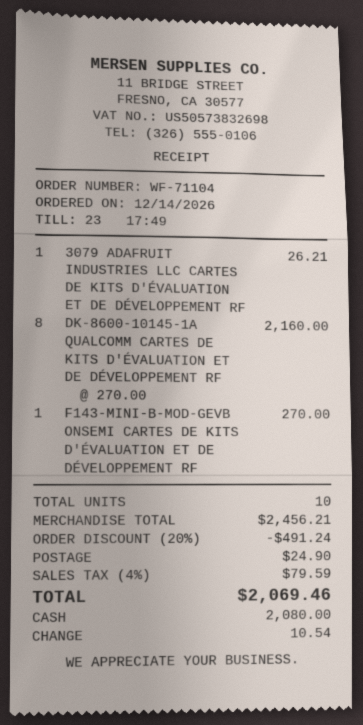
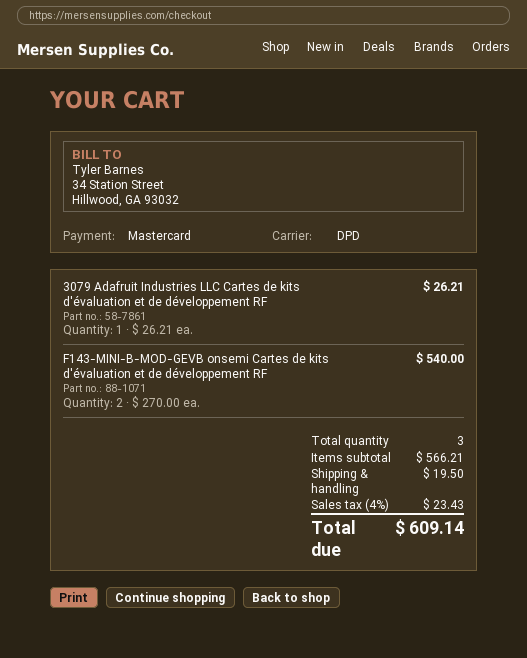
payment method: cash -> Mastercard
DK-8600-10145-1A QUALCOMM CARTES DE KITS D'ÉVALUATION ET DE DÉVELOPPEMENT RF: 8 x 270.00 = 2160.00 -> none
F143-MINI-B-MOD-GEVB ONSEMI CARTES DE KITS D'ÉVALUATION ET DE DÉVELOPPEMENT RF: 1 x 270.00 = 270.00 -> 2 x 270.00 = 540.00
total quantity: 10 -> 3
subtotal: 2456.21 -> 566.21
discount: 20% = 491.24 -> none
shipping: 24.90 -> 19.50
tax: 4% = 79.59 -> 4% = 23.43
total: 2069.46 -> 609.14

